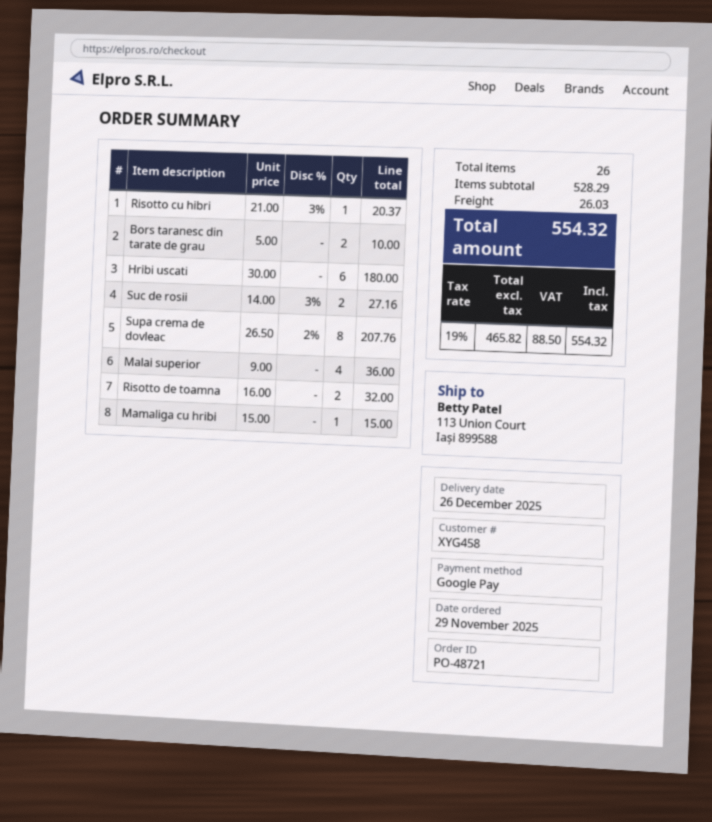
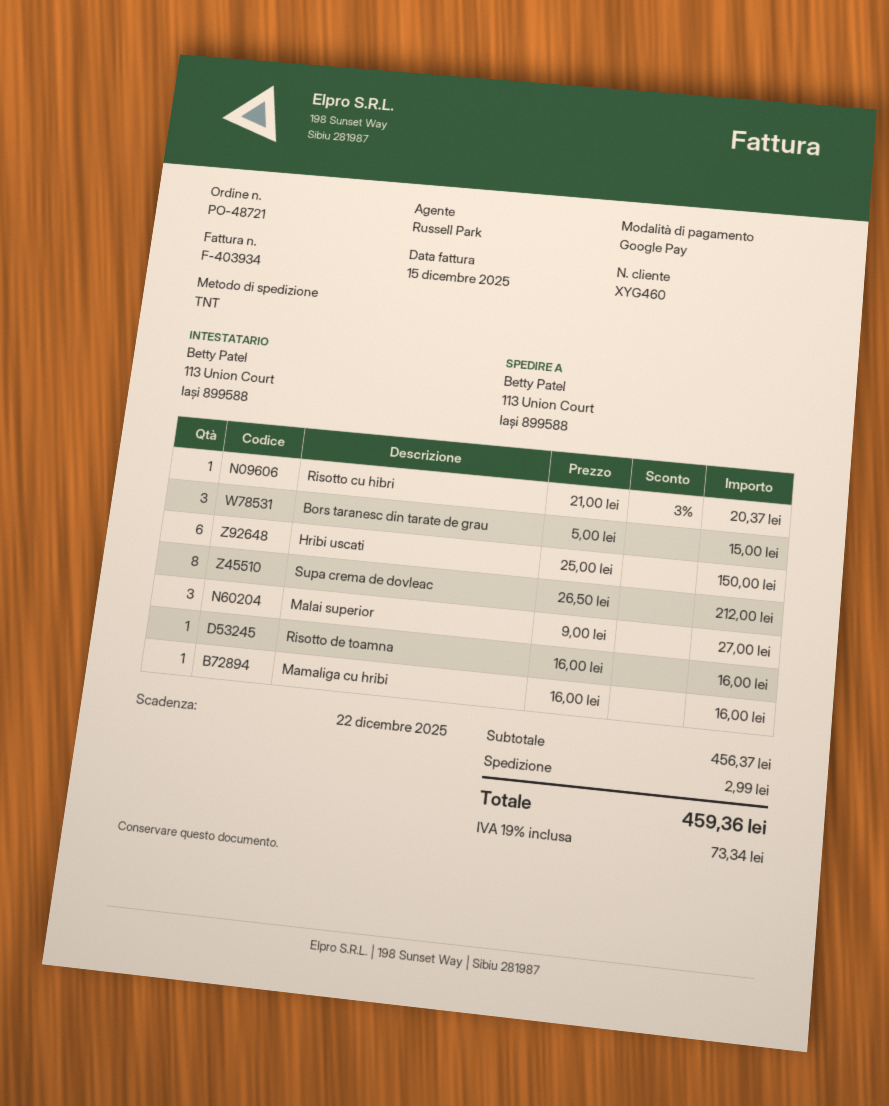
customer number: XYG458 -> XYG460
Bors taranesc din tarate de grau: 2 x 5.00 = 10.00 -> 3 x 5.00 = 15.00
Hribi uscati: 6 x 30.00 = 180.00 -> 6 x 25.00 = 150.00
Suc de rosii: 2 x 14.00 - 3% = 27.16 -> none
Supa crema de dovleac: 8 x 26.50 - 2% = 207.76 -> 8 x 26.50 = 212.00
Malai superior: 4 x 9.00 = 36.00 -> 3 x 9.00 = 27.00
Risotto de toamna: 2 x 16.00 = 32.00 -> 1 x 16.00 = 16.00
Mamaliga cu hribi: 1 x 15.00 = 15.00 -> 1 x 16.00 = 16.00
subtotal: 528.29 -> 456.37
shipping: 26.03 -> 2.99
tax: 19% = 88.50 -> 19% = 73.34
total: 554.32 -> 459.36

